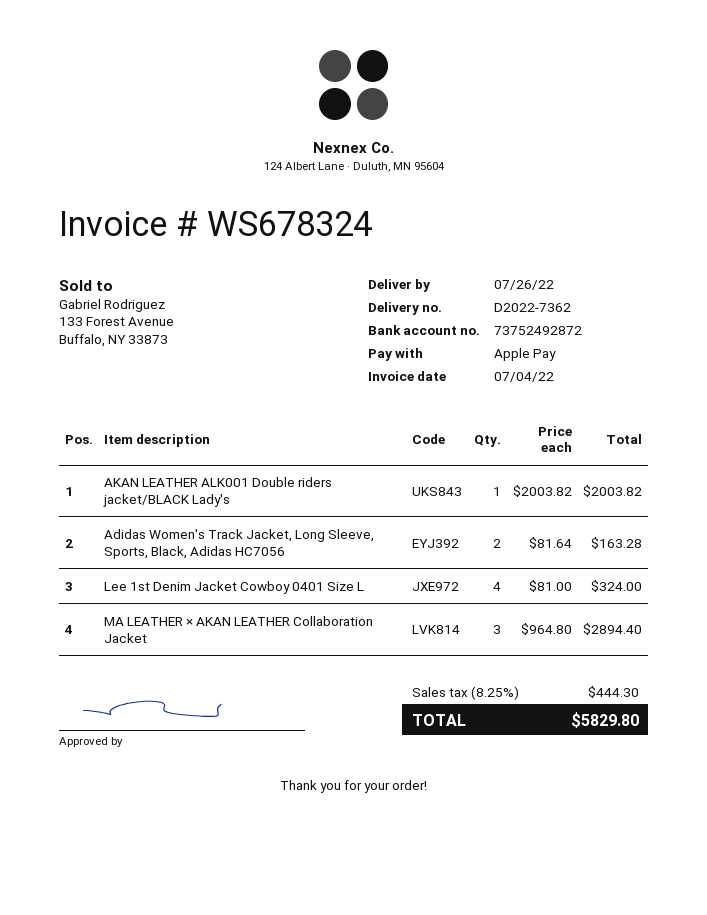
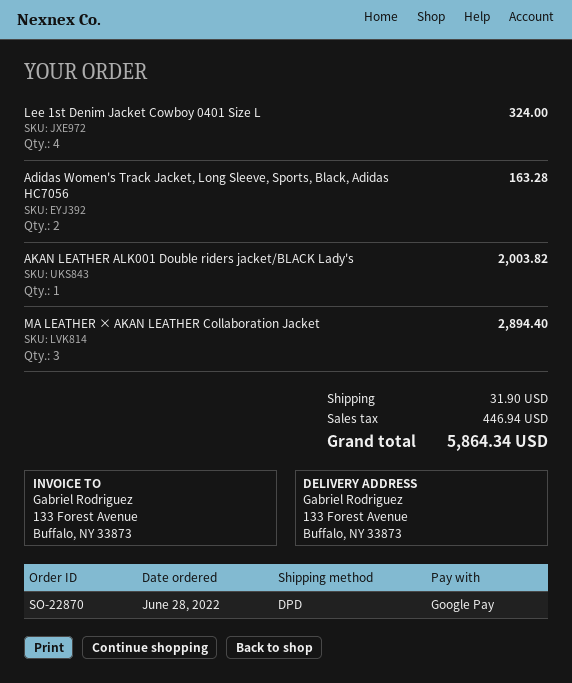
payment method: Apple Pay -> Google Pay
shipping: none -> 31.90
tax: 444.30 -> 446.94
total: 5829.80 -> 5864.34

